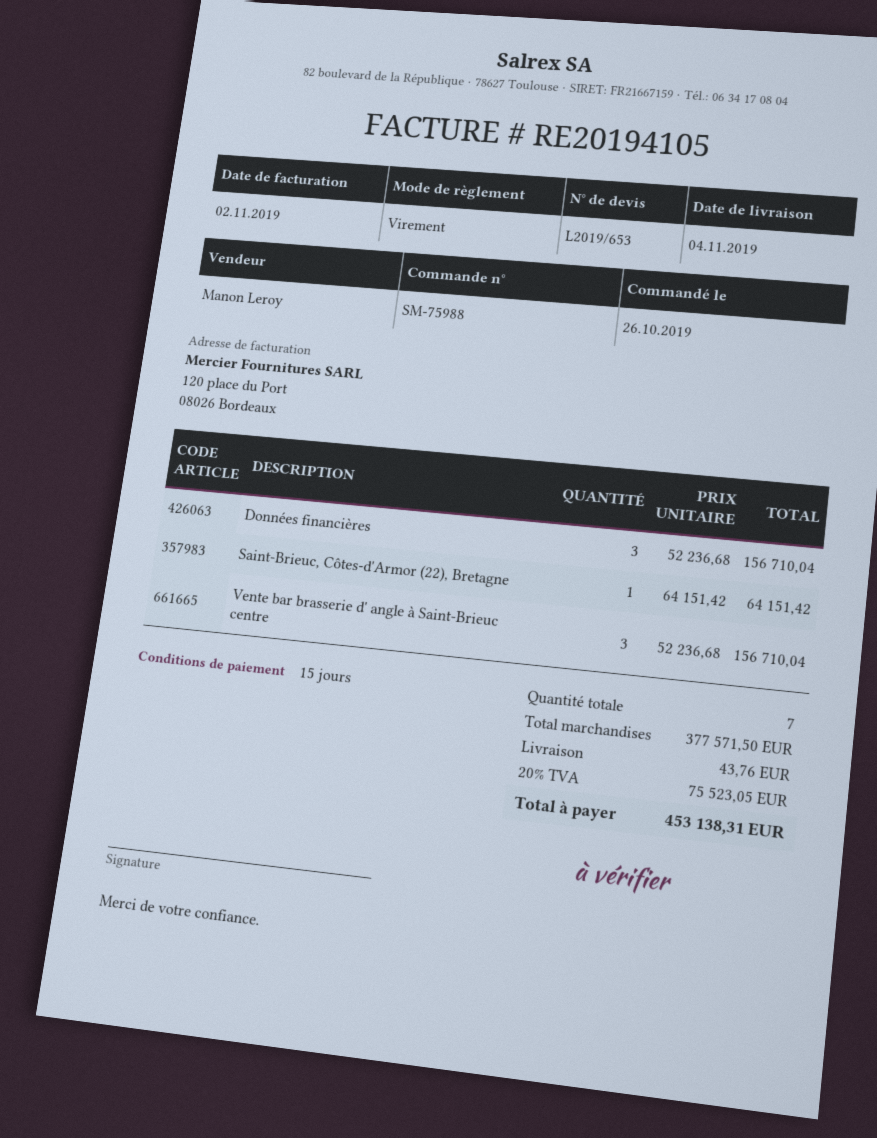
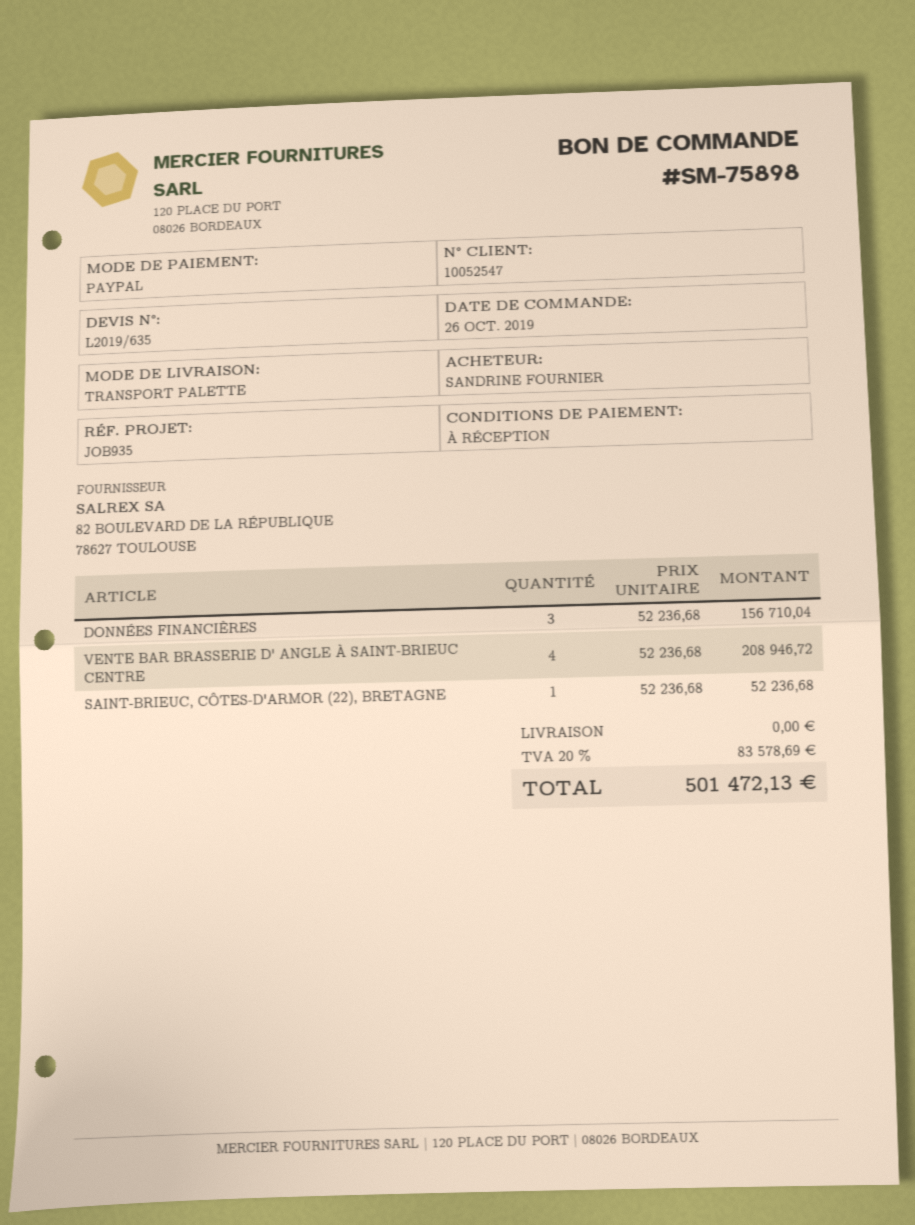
quote number: L2019/653 -> L2019/635
order number: SM-75988 -> SM-75898
payment terms: 15 days -> on receipt
payment method: bank transfer -> PayPal
Saint-Brieuc, Côtes-d'Armor (22), Bretagne: 1 x 64151.42 = 64151.42 -> 1 x 52236.68 = 52236.68
Vente bar brasserie d' angle à Saint-Brieuc centre: 3 x 52236.68 = 156710.04 -> 4 x 52236.68 = 208946.72
shipping: 43.76 -> 0.00
tax: 20% = 75523.05 -> 20% = 83578.69
total: 453138.31 -> 501472.13

